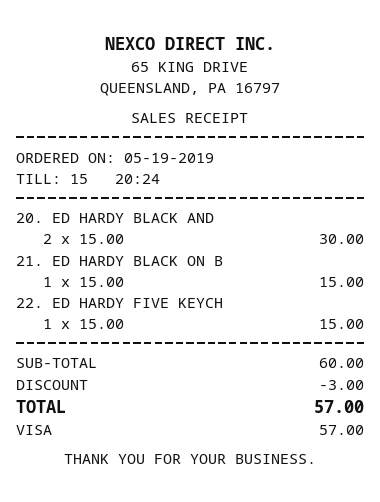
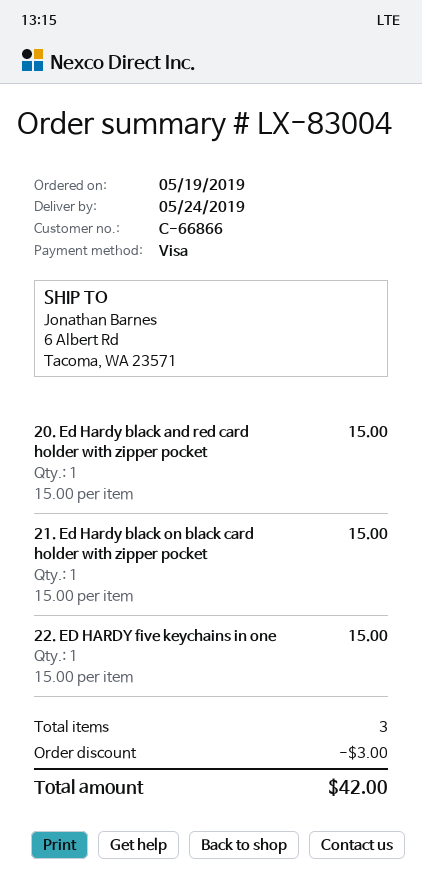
20. ED HARDY BLACK AND: 2 x 15.00 = 30.00 -> 1 x 15.00 = 15.00
total: 57.00 -> 42.00

